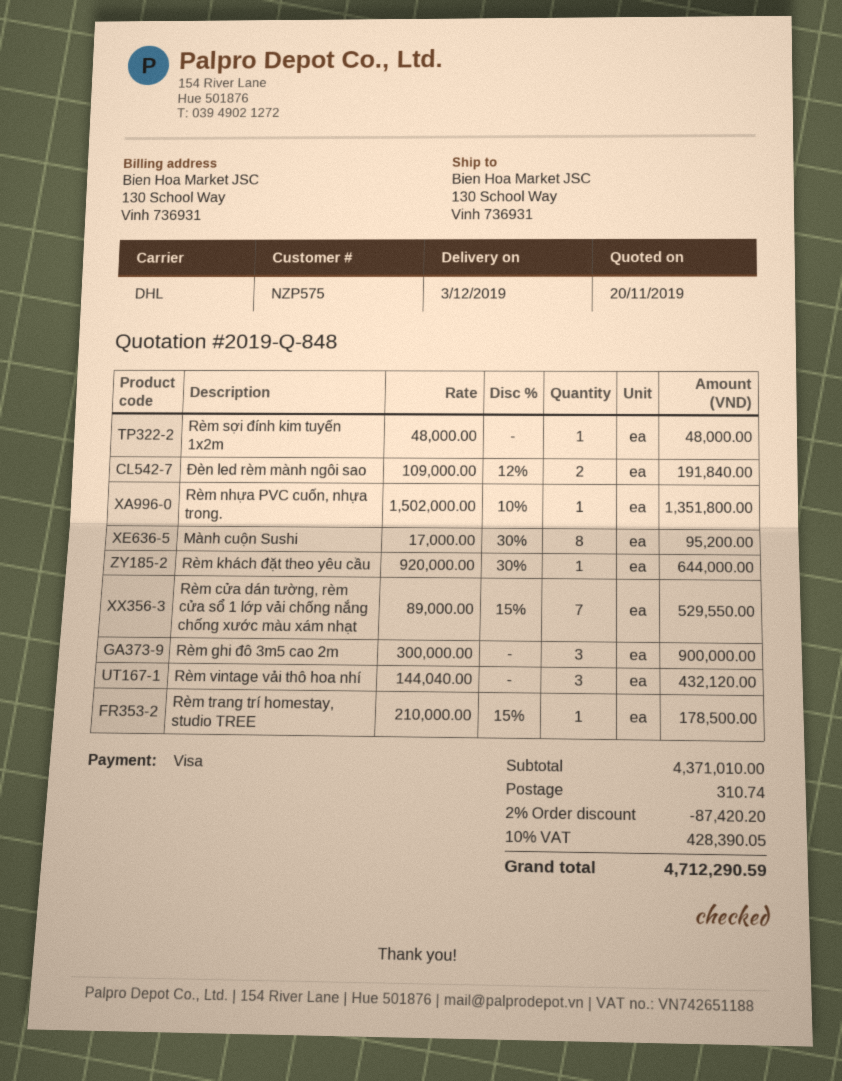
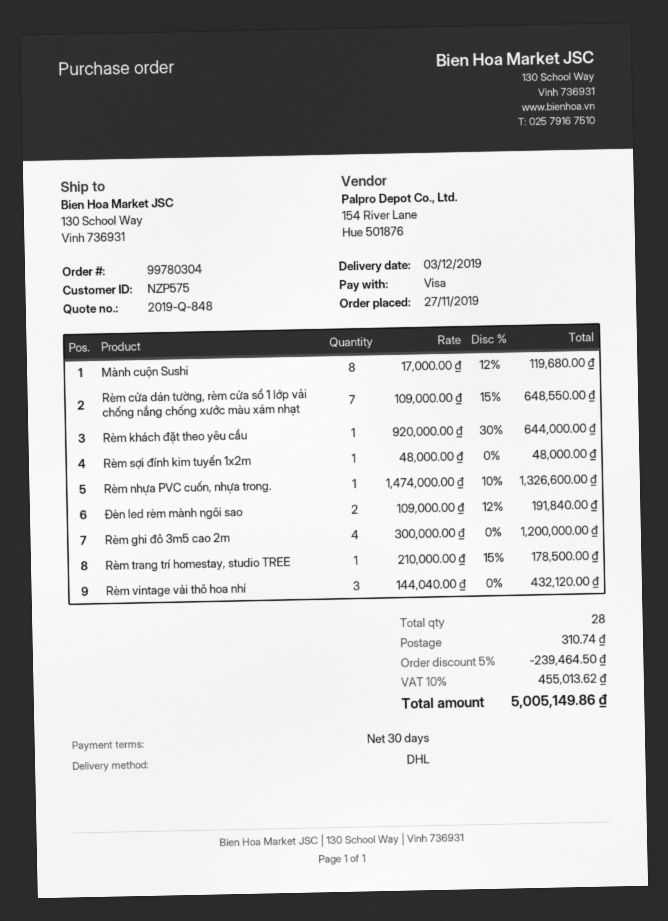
Rèm nhựa PVC cuốn, nhựa trong.: 1 x 1502000.00 - 10% = 1351800.00 -> 1 x 1474000.00 - 10% = 1326600.00
Mành cuộn Sushi: 8 x 17000.00 - 30% = 95200.00 -> 8 x 17000.00 - 12% = 119680.00
Rèm cửa dán tường, rèm cửa sổ 1 lớp vải chống nắng chống xước màu xám nhạt: 7 x 89000.00 - 15% = 529550.00 -> 7 x 109000.00 - 15% = 648550.00
Rèm ghi đô 3m5 cao 2m: 3 x 300000.00 = 900000.00 -> 4 x 300000.00 = 1200000.00
discount: 2% = 87420.20 -> 5% = 239464.50
tax: 10% = 428390.05 -> 10% = 455013.62
total: 4712290.59 -> 5005149.86

